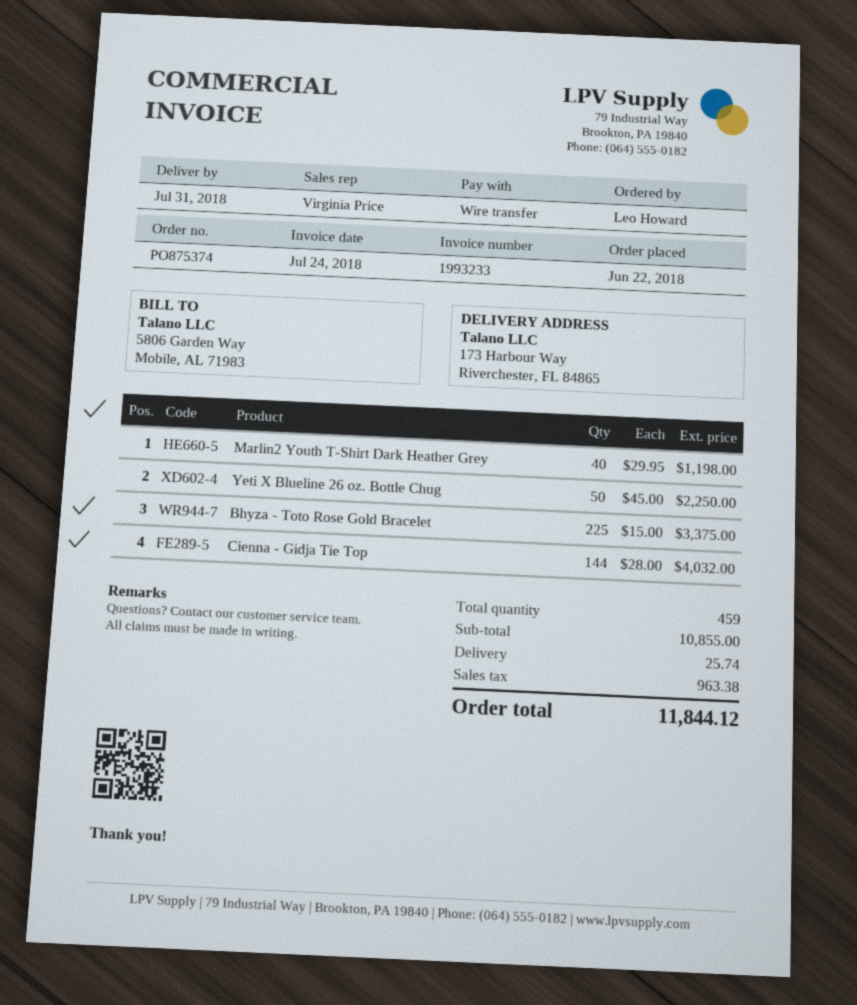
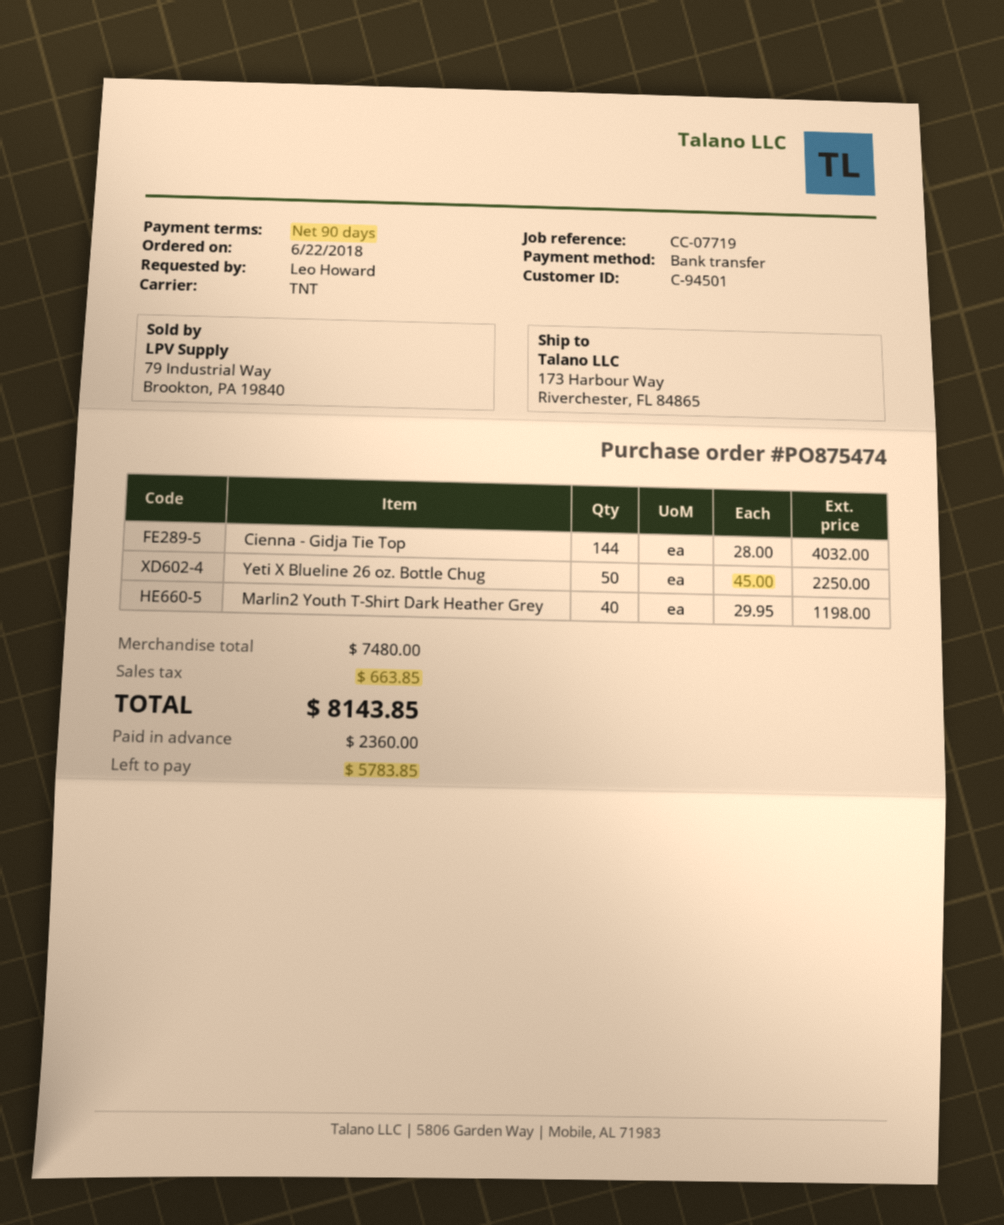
order number: PO875374 -> PO875474
Bhyza - Toto Rose Gold Bracelet: 225 x 15.00 = 3375.00 -> none
subtotal: 10855.00 -> 7480.00
shipping: 25.74 -> none
tax: 963.38 -> 663.85
total: 11844.12 -> 8143.85

